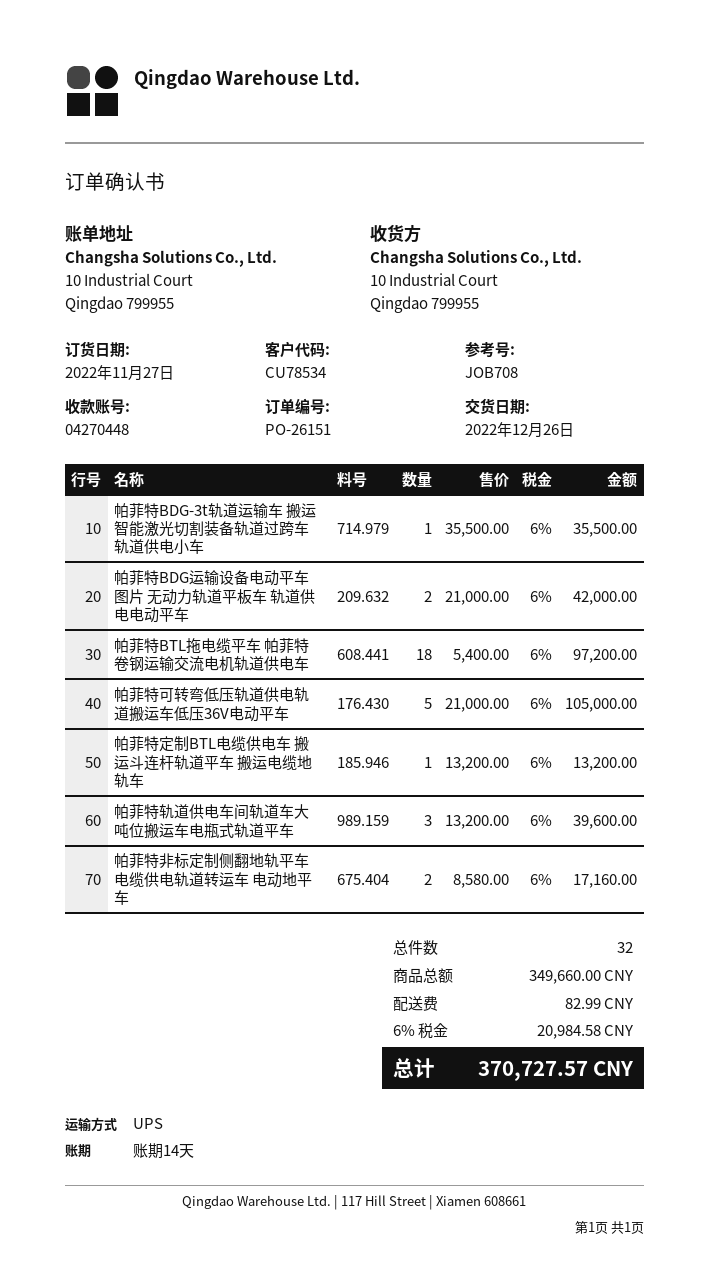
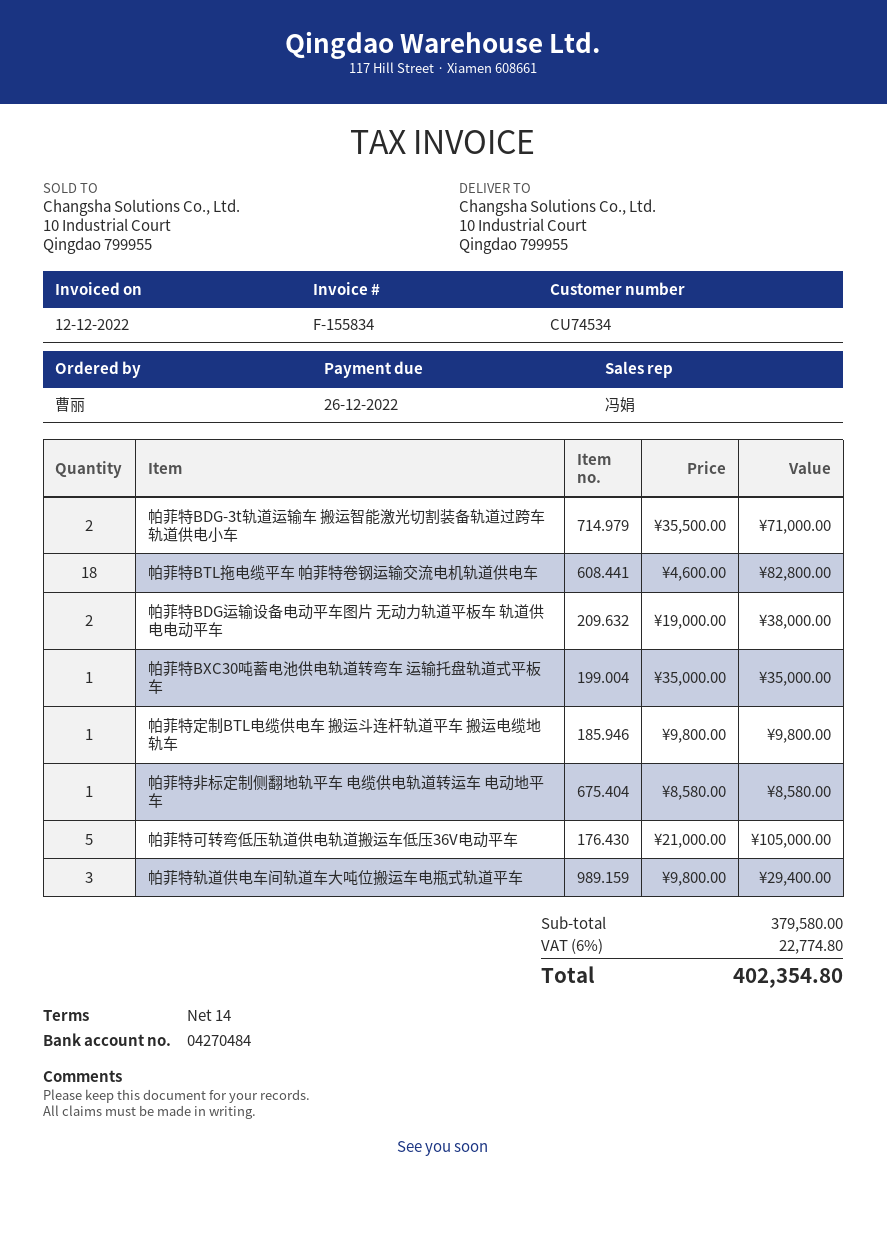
customer number: CU78534 -> CU74534
bank account: 04270448 -> 04270484
帕菲特BDG-3t轨道运输车 搬运智能激光切割装备轨道过跨车 轨道供电小车: 1 x 35500.00 = 35500.00 -> 2 x 35500.00 = 71000.00
帕菲特BDG运输设备电动平车图片 无动力轨道平板车 轨道供电电动平车: 2 x 21000.00 = 42000.00 -> 2 x 19000.00 = 38000.00
帕菲特BTL拖电缆平车 帕菲特卷钢运输交流电机轨道供电车: 18 x 5400.00 = 97200.00 -> 18 x 4600.00 = 82800.00
帕菲特定制BTL电缆供电车 搬运斗连杆轨道平车 搬运电缆地轨车: 1 x 13200.00 = 13200.00 -> 1 x 9800.00 = 9800.00
帕菲特轨道供电车间轨道车大吨位搬运车电瓶式轨道平车: 3 x 13200.00 = 39600.00 -> 3 x 9800.00 = 29400.00
帕菲特非标定制侧翻地轨平车 电缆供电轨道转运车 电动地平车: 2 x 8580.00 = 17160.00 -> 1 x 8580.00 = 8580.00
帕菲特BXC30吨蓄电池供电轨道转弯车 运输托盘轨道式平板车: none -> 1 x 35000.00 = 35000.00
subtotal: 349660.00 -> 379580.00
shipping: 82.99 -> none
tax: 6% = 20984.58 -> 6% = 22774.80
total: 370727.57 -> 402354.80

